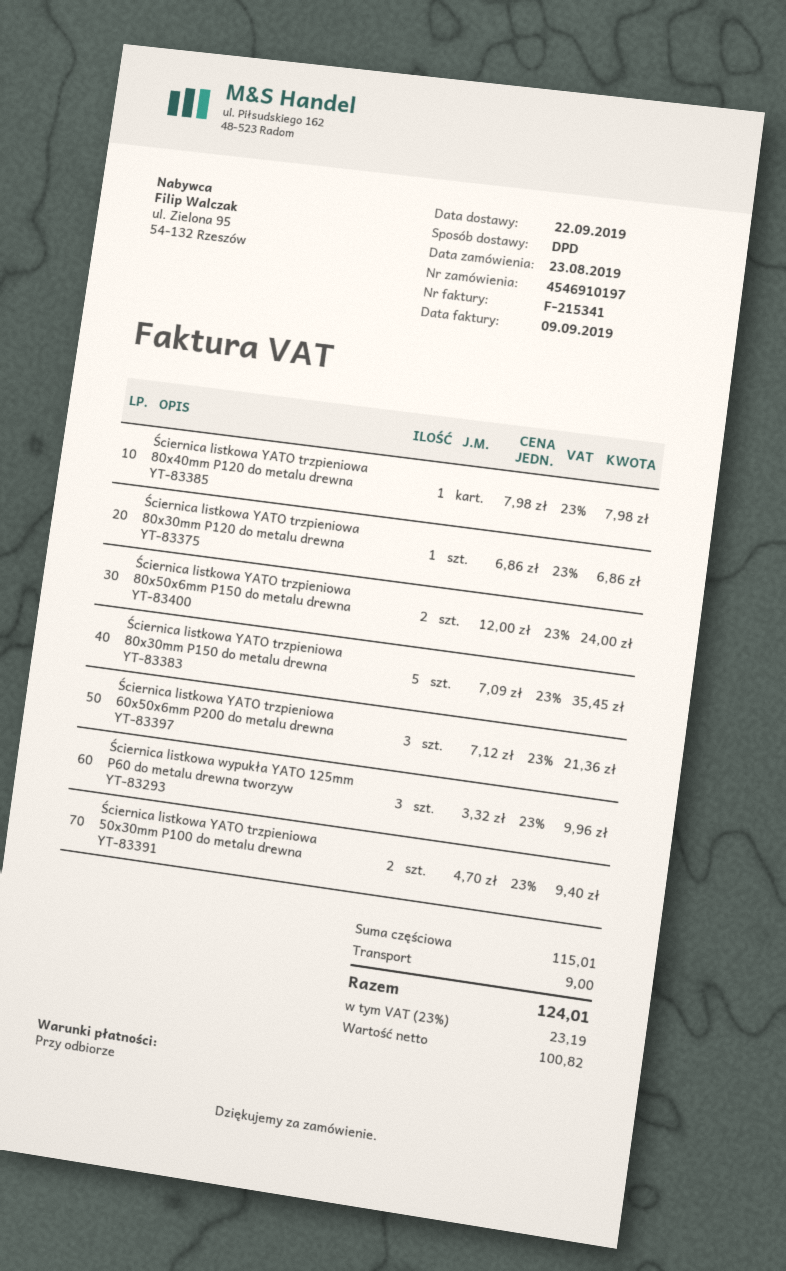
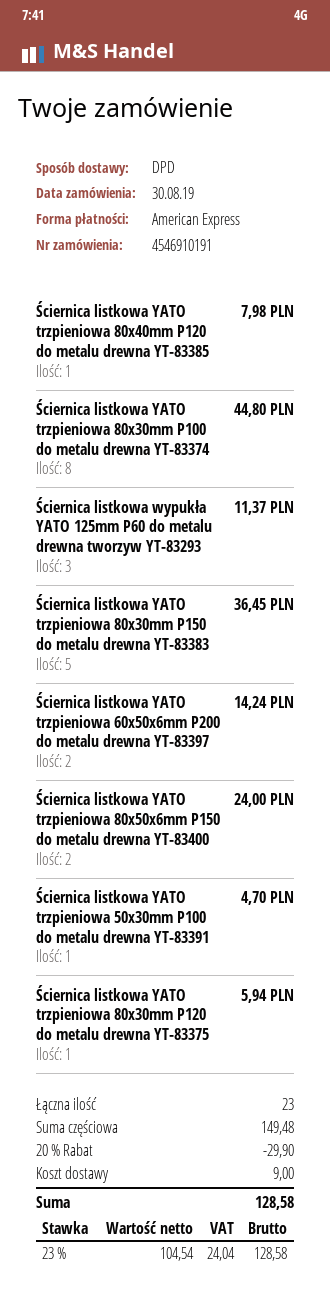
order number: 4546910197 -> 4546910191
order date: 2019-08-23 -> 2019-08-30
Ściernica listkowa YATO trzpieniowa 80x30mm P120 do metalu drewna YT-83375: 1 for 6.86 -> 1 for 5.94
Ściernica listkowa YATO trzpieniowa 80x30mm P150 do metalu drewna YT-83383: 5 for 35.45 -> 5 for 36.45
Ściernica listkowa YATO trzpieniowa 60x50x6mm P200 do metalu drewna YT-83397: 3 for 21.36 -> 2 for 14.24
Ściernica listkowa wypukła YATO 125mm P60 do metalu drewna tworzyw YT-83293: 3 for 9.96 -> 3 for 11.37
Ściernica listkowa YATO trzpieniowa 50x30mm P100 do metalu drewna YT-83391: 2 for 9.40 -> 1 for 4.70
Ściernica listkowa YATO trzpieniowa 80x30mm P100 do metalu drewna YT-83374: none -> 8 for 44.80
subtotal: 115.01 -> 149.48
discount: none -> 20% = 29.90
net: 100.82 -> 104.54
tax: 23% = 23.19 -> 23% = 24.04
total: 124.01 -> 128.58

